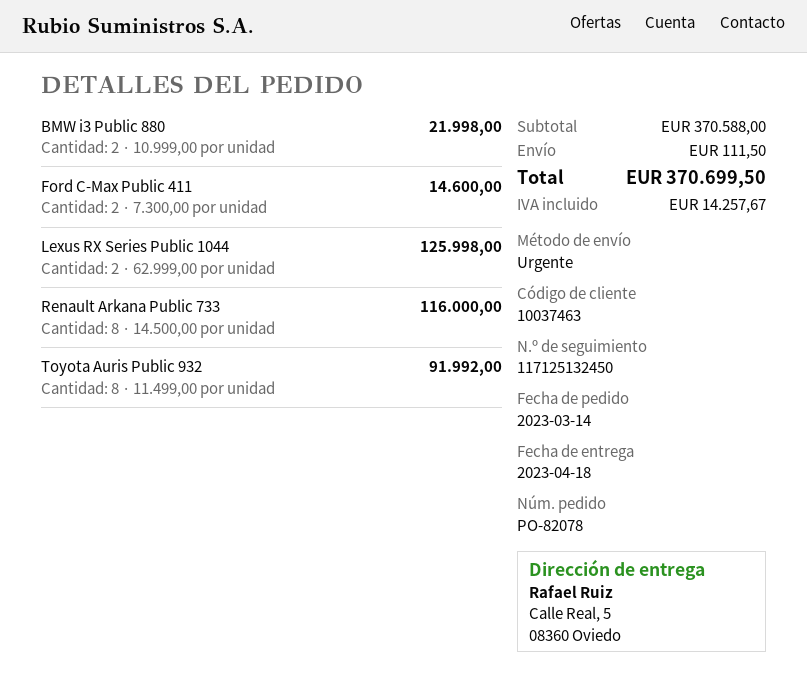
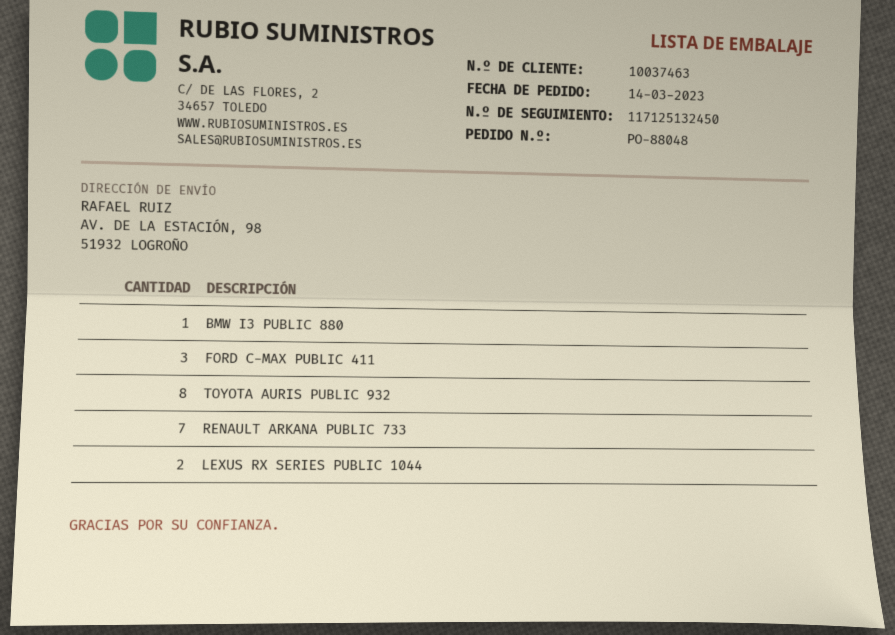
order number: PO-82078 -> PO-88048
ship to: Calle Real, 5, 08360 Oviedo -> AV. DE LA ESTACIÓN, 98, 51932 LOGROÑO
BMW i3 Public 880: 2 -> 1
Ford C-Max Public 411: 2 -> 3
Renault Arkana Public 733: 8 -> 7

